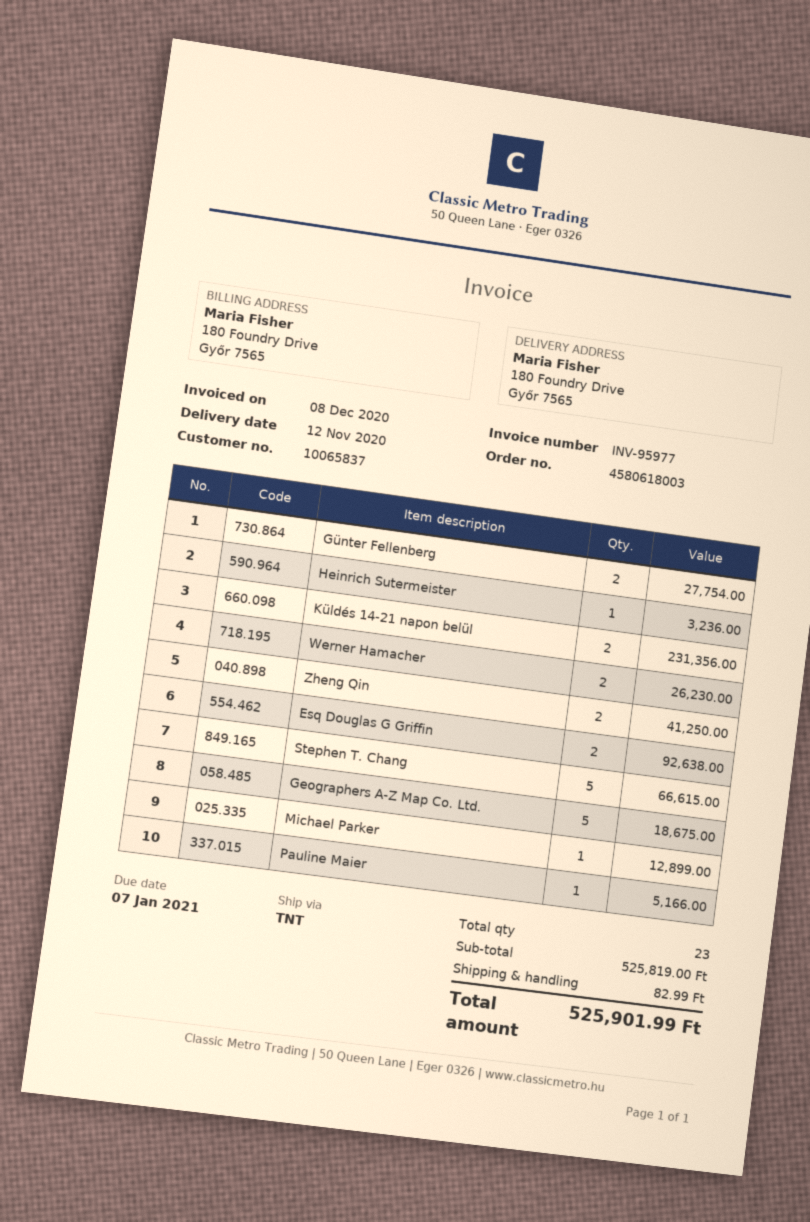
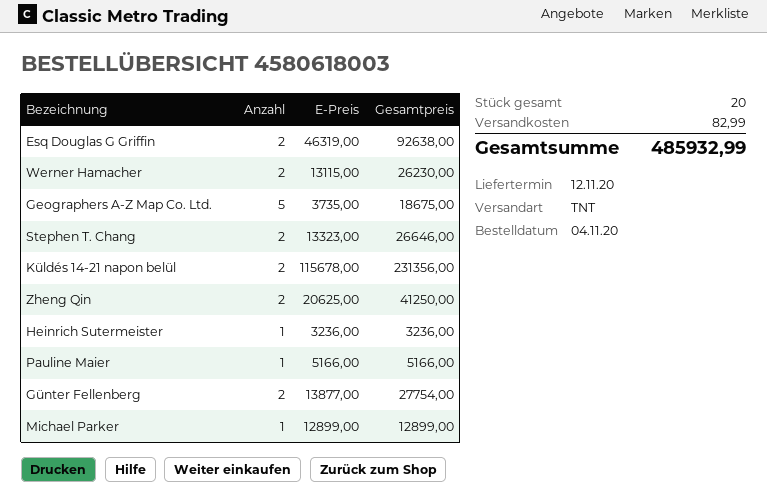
Stephen T. Chang: 5 for 66615.00 -> 2 for 26646.00
total quantity: 23 -> 20
total: 525901.99 -> 485932.99

